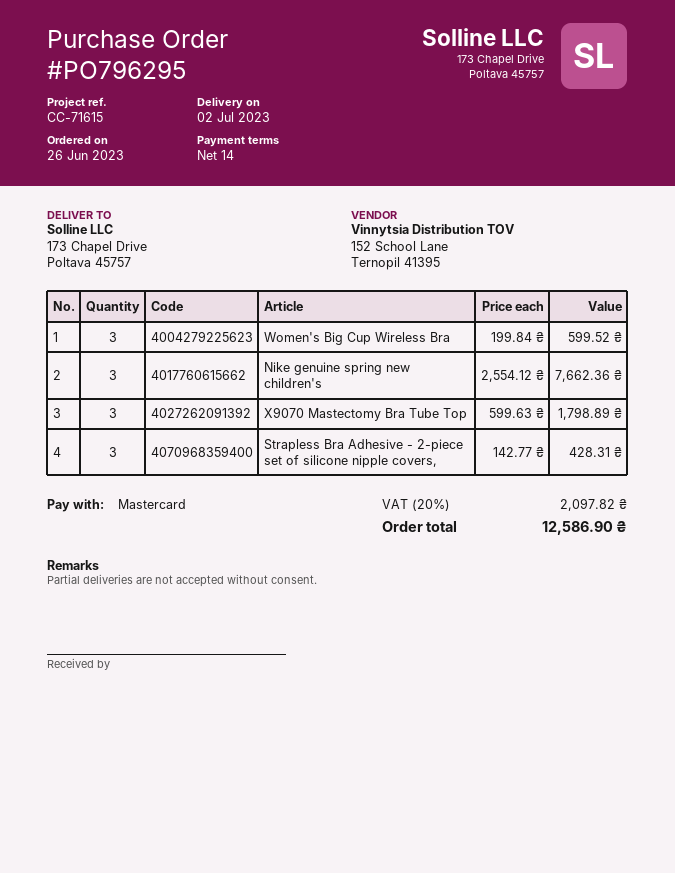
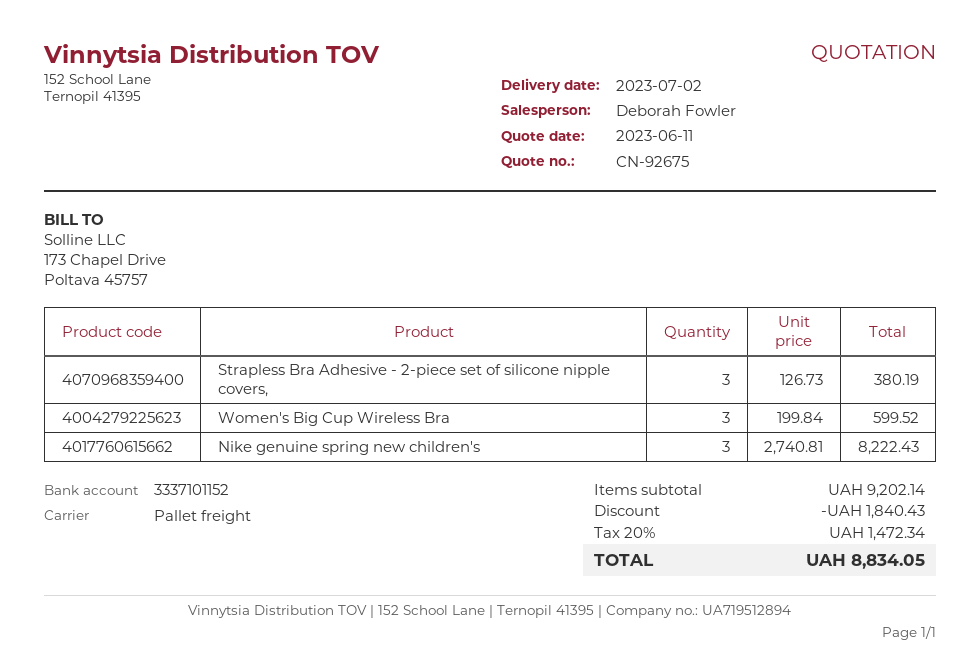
Nike genuine spring new children's: 3 x 2554.12 = 7662.36 -> 3 x 2740.81 = 8222.43
X9070 Mastectomy Bra Tube Top: 3 x 599.63 = 1798.89 -> none
Strapless Bra Adhesive - 2-piece set of silicone nipple covers,: 3 x 142.77 = 428.31 -> 3 x 126.73 = 380.19
discount: none -> 1840.43
tax: 20% = 2097.82 -> 20% = 1472.34
total: 12586.90 -> 8834.05

